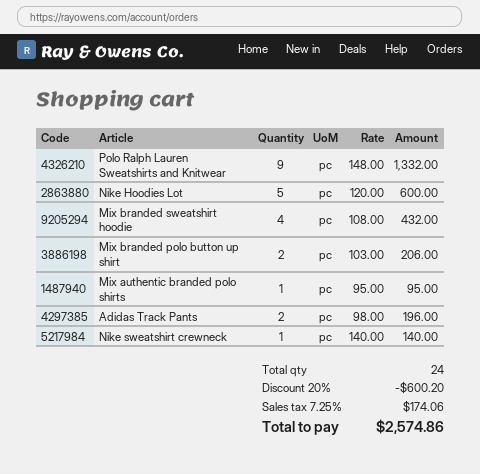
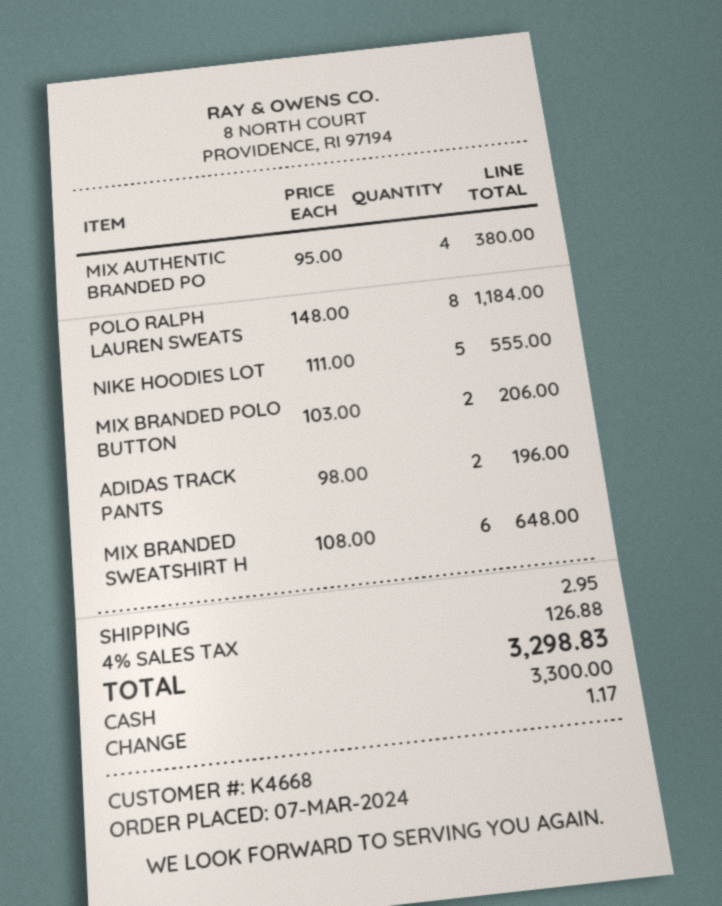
Polo Ralph Lauren Sweatshirts and Knitwear: 9 x 148.00 = 1332.00 -> 8 x 148.00 = 1184.00
Nike Hoodies Lot: 5 x 120.00 = 600.00 -> 5 x 111.00 = 555.00
Mix branded sweatshirt hoodie: 4 x 108.00 = 432.00 -> 6 x 108.00 = 648.00
Mix authentic branded polo shirts: 1 x 95.00 = 95.00 -> 4 x 95.00 = 380.00
Nike sweatshirt crewneck: 1 x 140.00 = 140.00 -> none
discount: 20% = 600.20 -> none
shipping: none -> 2.95
tax: 7.25% = 174.06 -> 4% = 126.88
total: 2574.86 -> 3298.83

